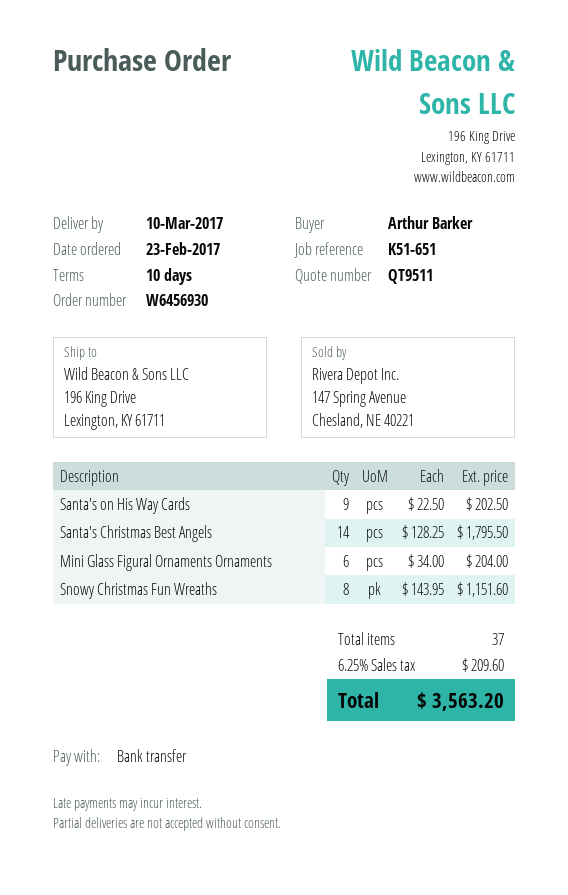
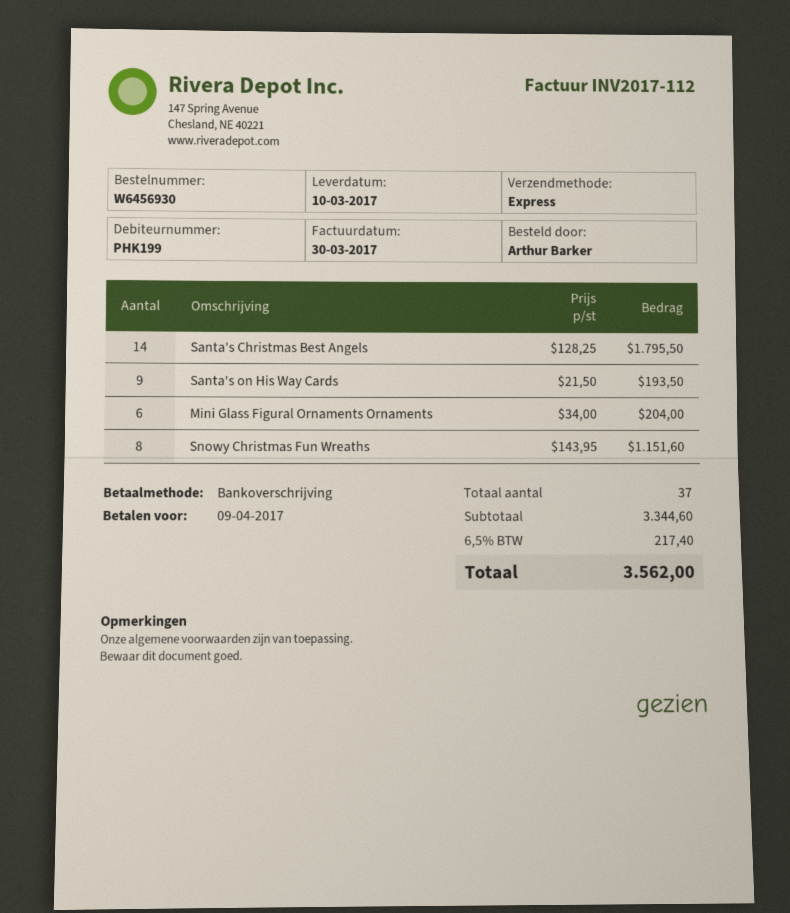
Santa's on His Way Cards: 9 x 22.50 = 202.50 -> 9 x 21.50 = 193.50
tax: 6.25% = 209.60 -> 6.5% = 217.40
total: 3563.20 -> 3562.00

